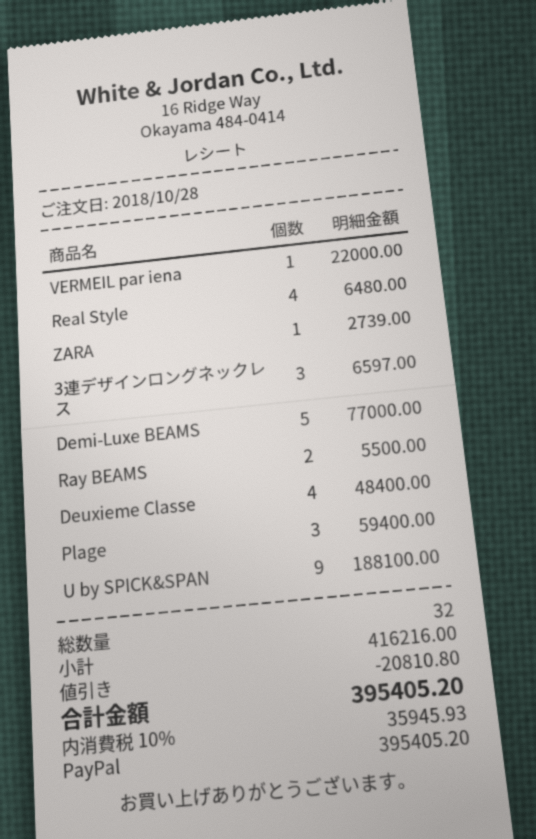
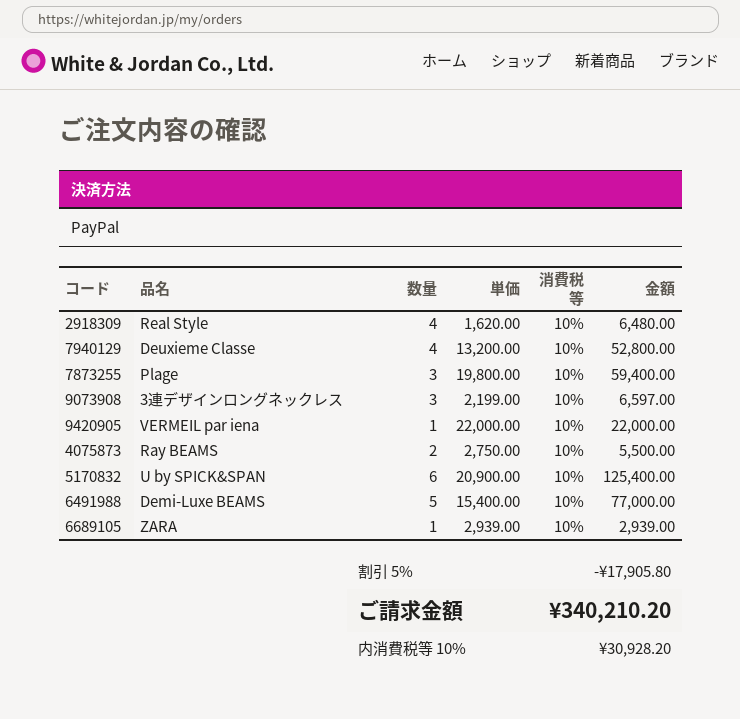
ZARA: 1 for 2739.00 -> 1 for 2939.00
Deuxieme Classe: 4 for 48400.00 -> 4 for 52800.00
U by SPICK&SPAN: 9 for 188100.00 -> 6 for 125400.00
discount: 20810.80 -> 17905.80
tax: 10% = 35945.93 -> 10% = 30928.20
total: 395405.20 -> 340210.20

